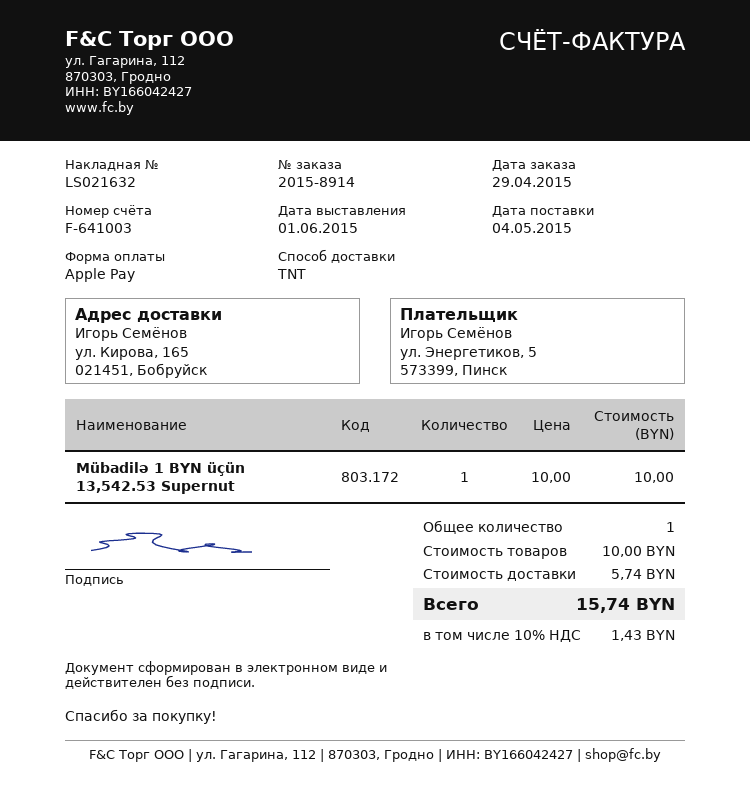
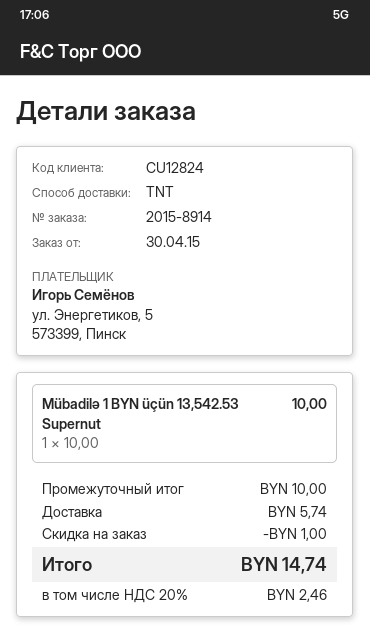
order date: 2015-04-29 -> 2015-04-30
discount: none -> 1.00
tax: 10% = 1.43 -> 20% = 2.46
total: 15.74 -> 14.74

